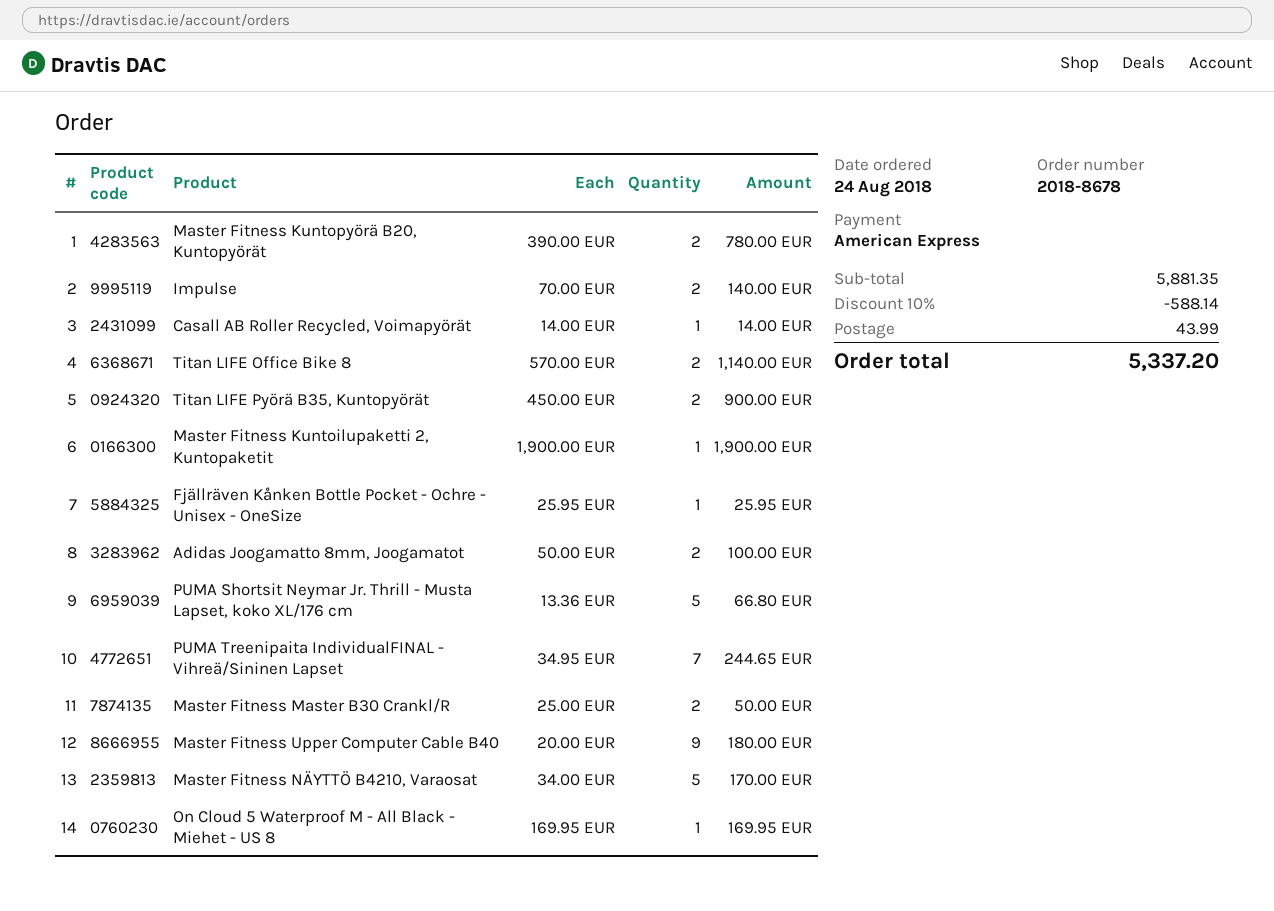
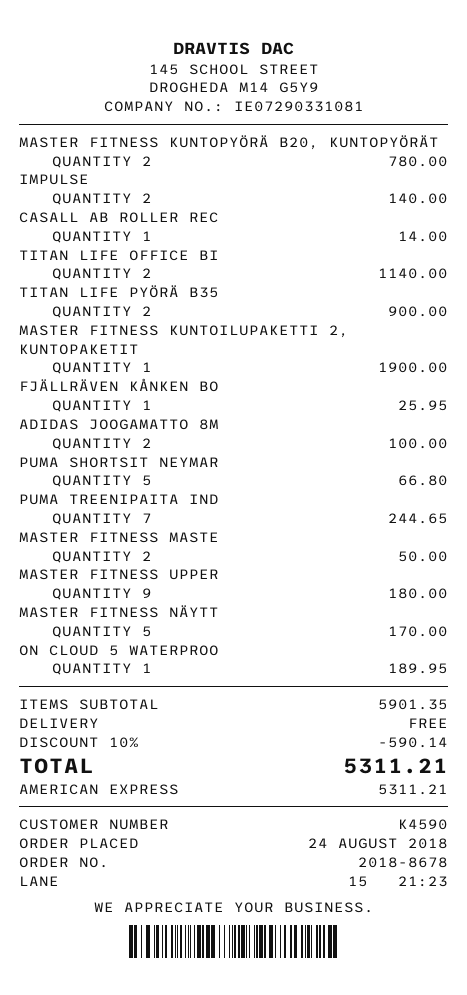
On Cloud 5 Waterproof M - All Black - Miehet - US 8: 1 for 169.95 -> 1 for 189.95
subtotal: 5881.35 -> 5901.35
discount: 10% = 588.14 -> 10% = 590.14
shipping: 43.99 -> 0.00
total: 5337.20 -> 5311.21

